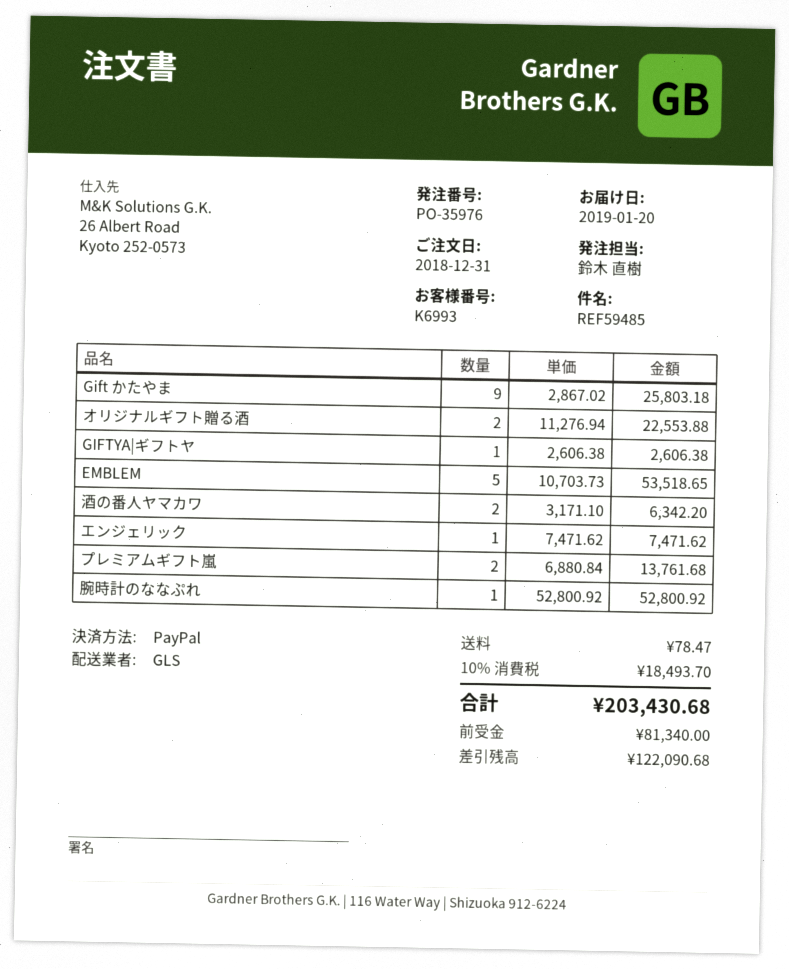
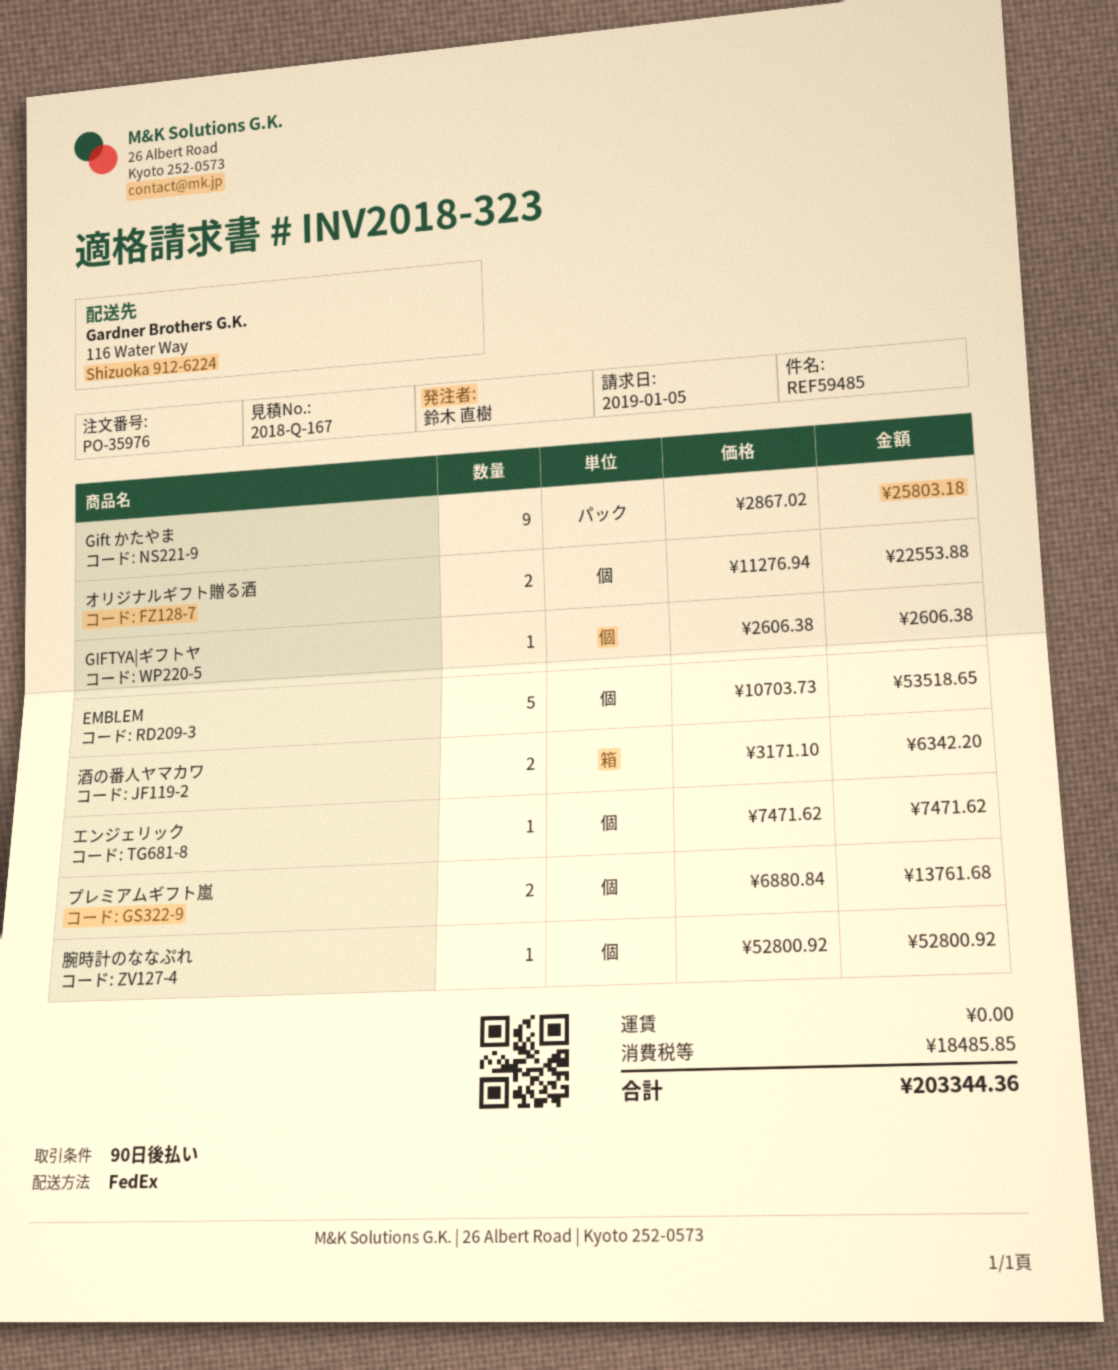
shipping method: GLS -> FedEx
shipping: 78.47 -> 0.00
tax: 18493.70 -> 18485.85
total: 203430.68 -> 203344.36

